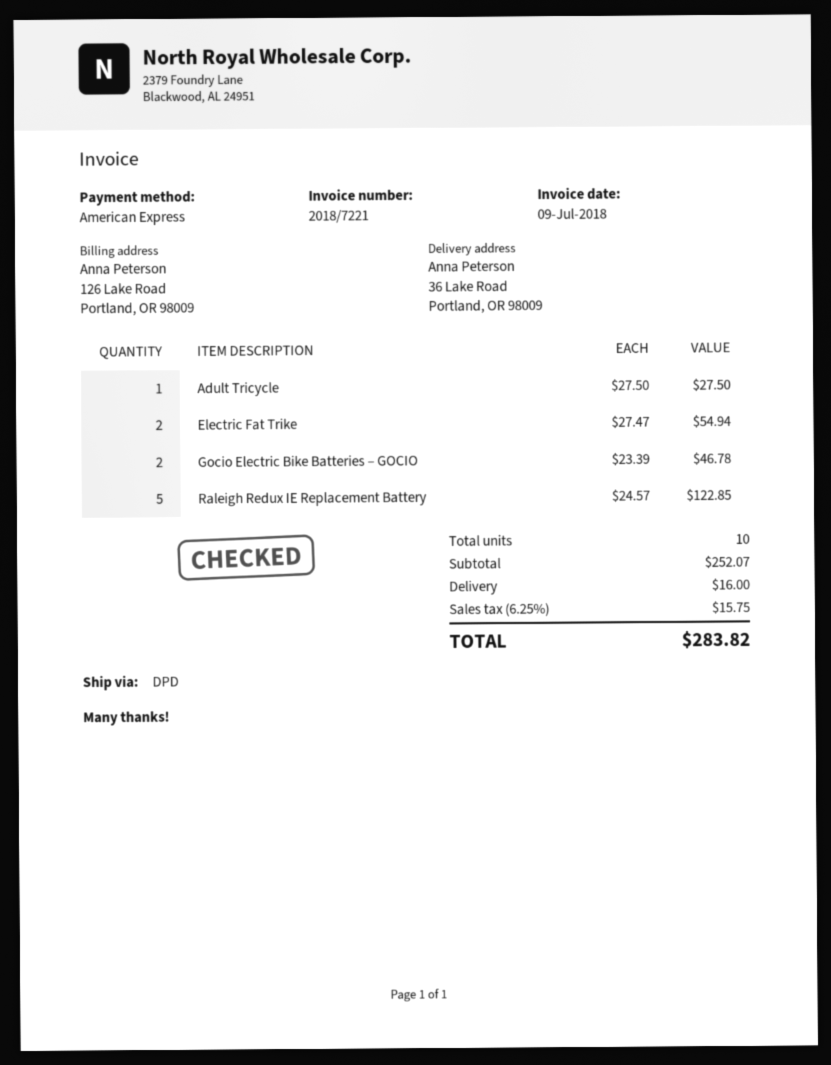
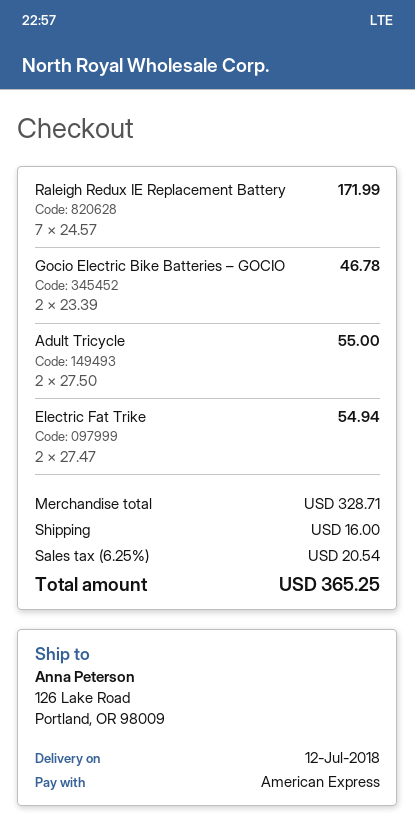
ship to: 36 Lake Road, Portland, OR 98009 -> 126 Lake Road, Portland, OR 98009
Adult Tricycle: 1 x 27.50 = 27.50 -> 2 x 27.50 = 55.00
Raleigh Redux IE Replacement Battery: 5 x 24.57 = 122.85 -> 7 x 24.57 = 171.99
subtotal: 252.07 -> 328.71
tax: 6.25% = 15.75 -> 6.25% = 20.54
total: 283.82 -> 365.25

